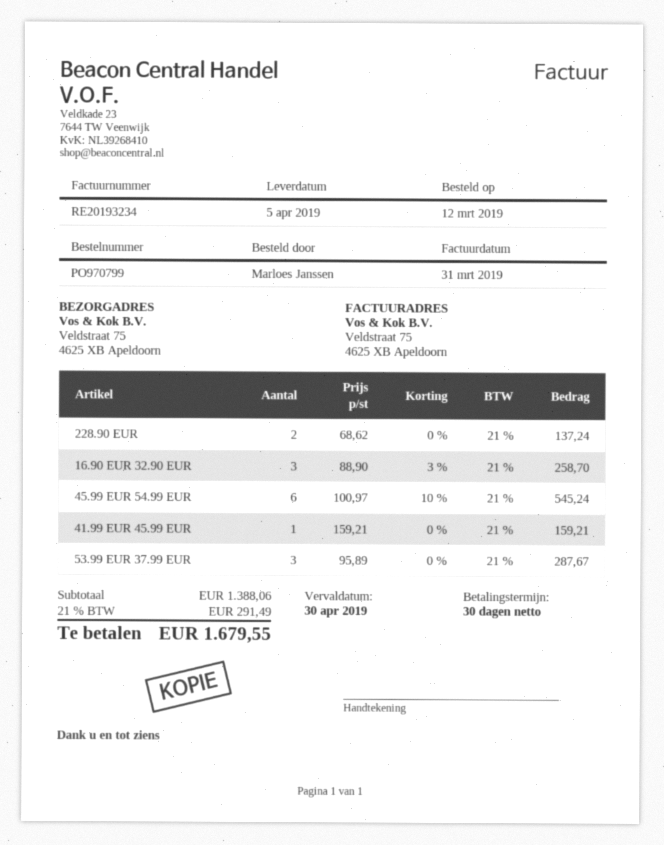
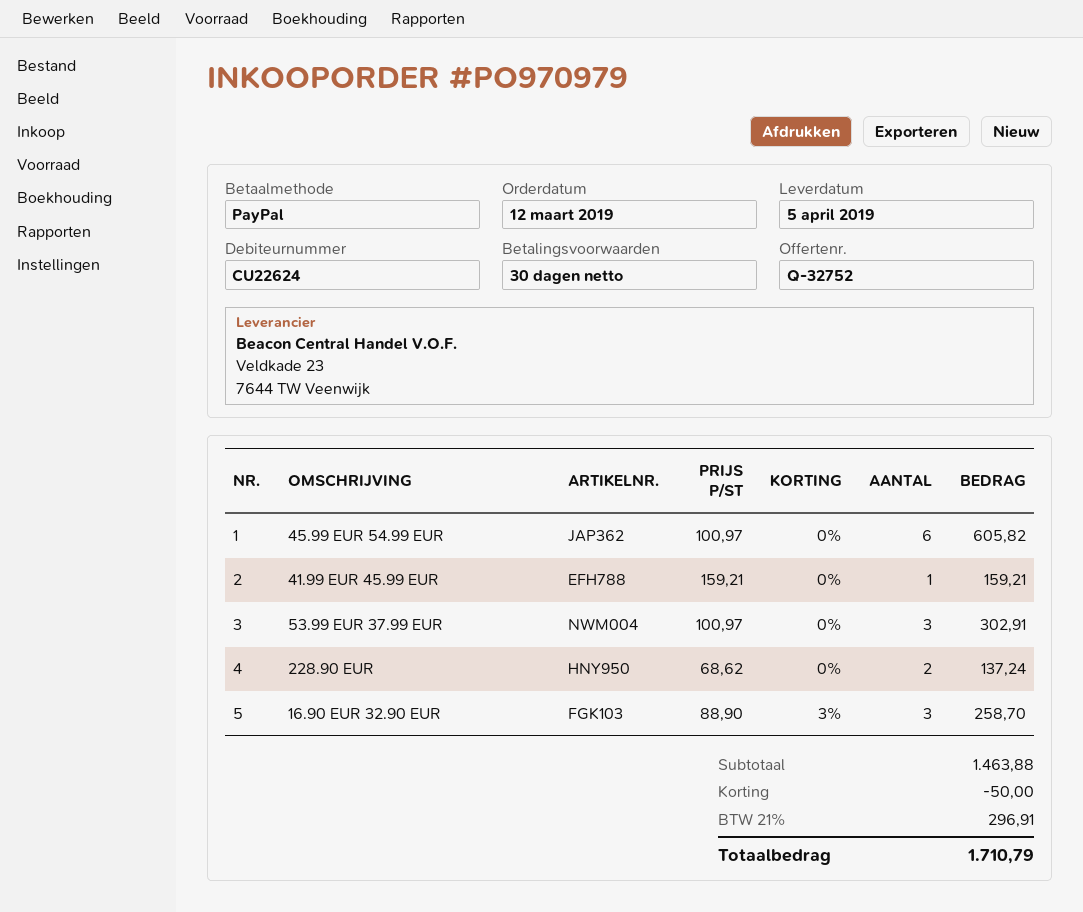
order number: PO970799 -> PO970979
45.99 EUR 54.99 EUR: 6 x 100.97 - 10% = 545.24 -> 6 x 100.97 = 605.82
53.99 EUR 37.99 EUR: 3 x 95.89 = 287.67 -> 3 x 100.97 = 302.91
subtotal: 1388.06 -> 1463.88
discount: none -> 50.00
tax: 21% = 291.49 -> 21% = 296.91
total: 1679.55 -> 1710.79

